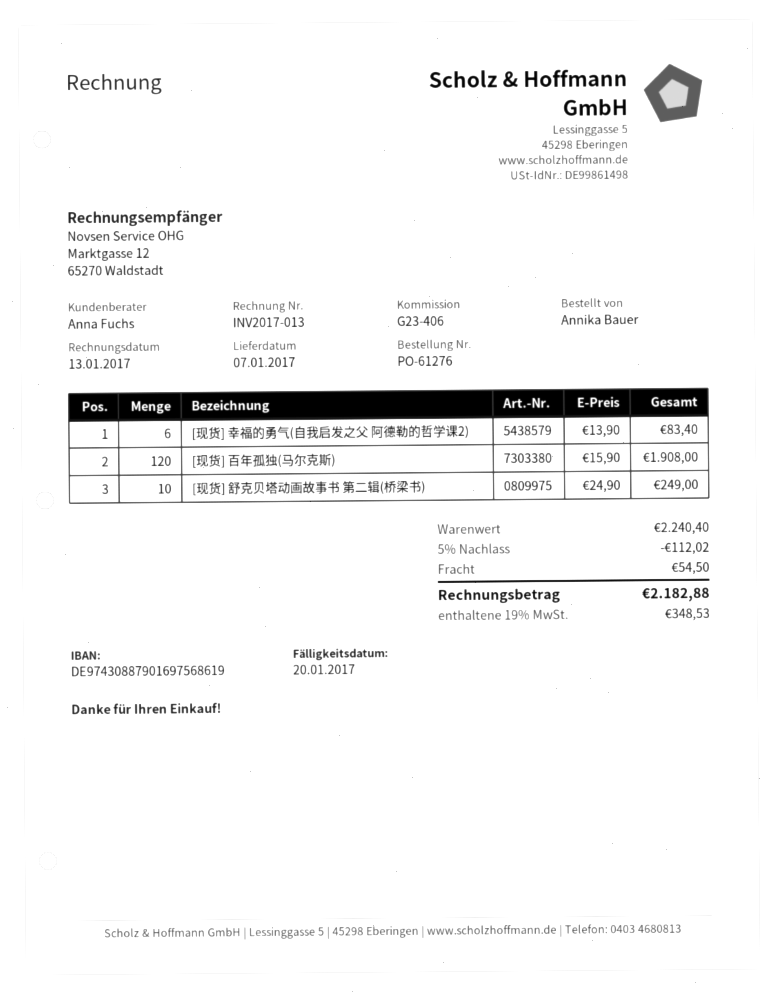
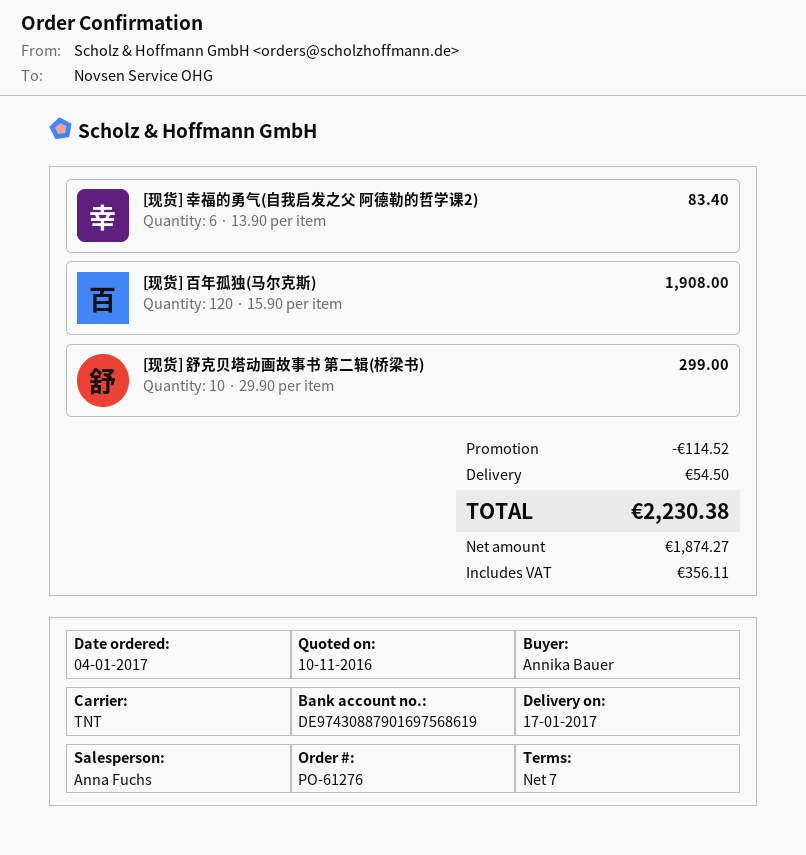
delivery date: 2017-01-07 -> 2017-01-17
[现货] 舒克贝塔动画故事书 第二辑(桥梁书): 10 x 24.90 = 249.00 -> 10 x 29.90 = 299.00
discount: 112.02 -> 114.52
tax: 348.53 -> 356.11
total: 2182.88 -> 2230.38

